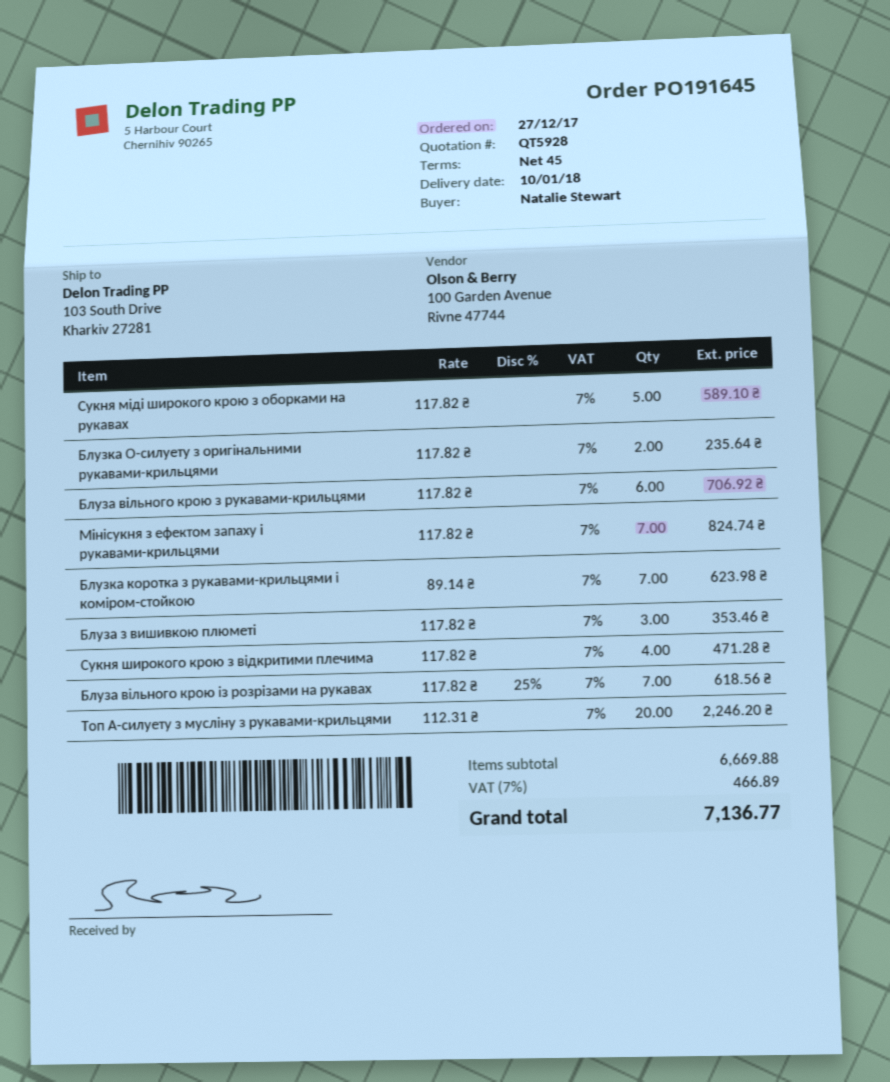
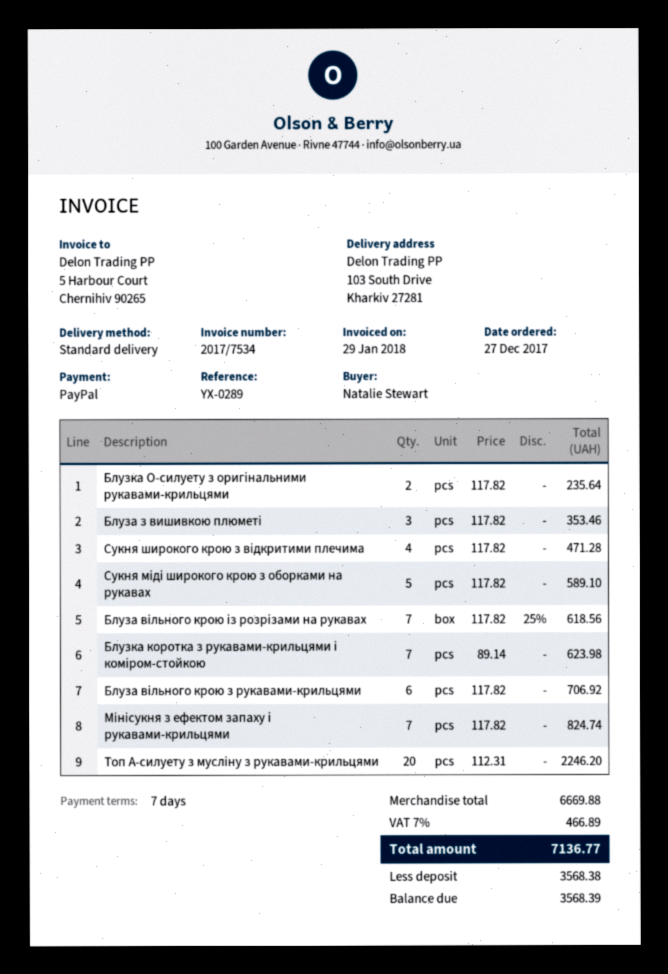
payment terms: 45 days -> 7 days

